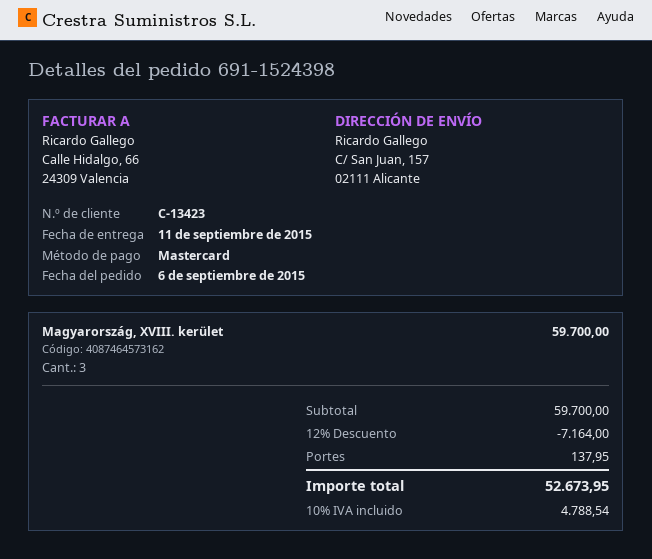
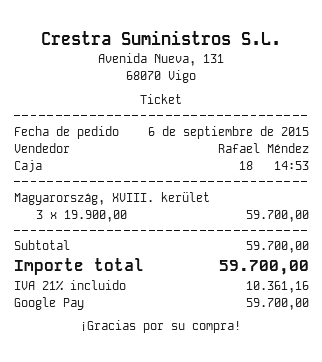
payment method: Mastercard -> Google Pay
discount: 12% = 7164.00 -> none
shipping: 137.95 -> none
tax: 10% = 4788.54 -> 21% = 10361.16
total: 52673.95 -> 59700.00

